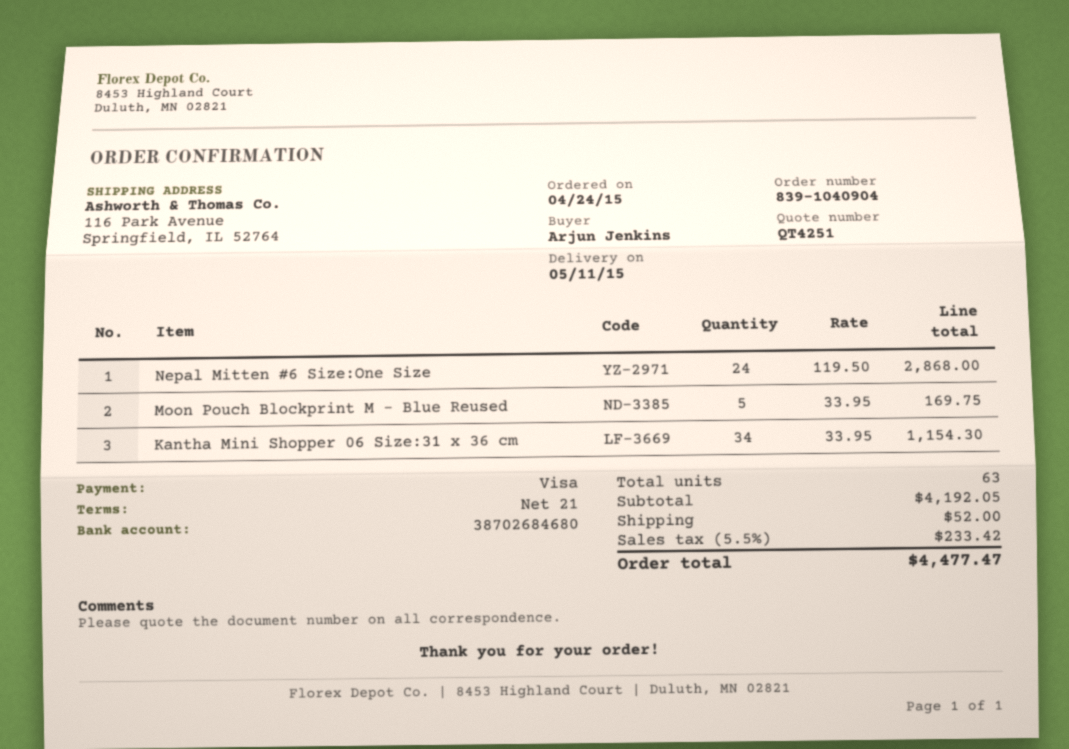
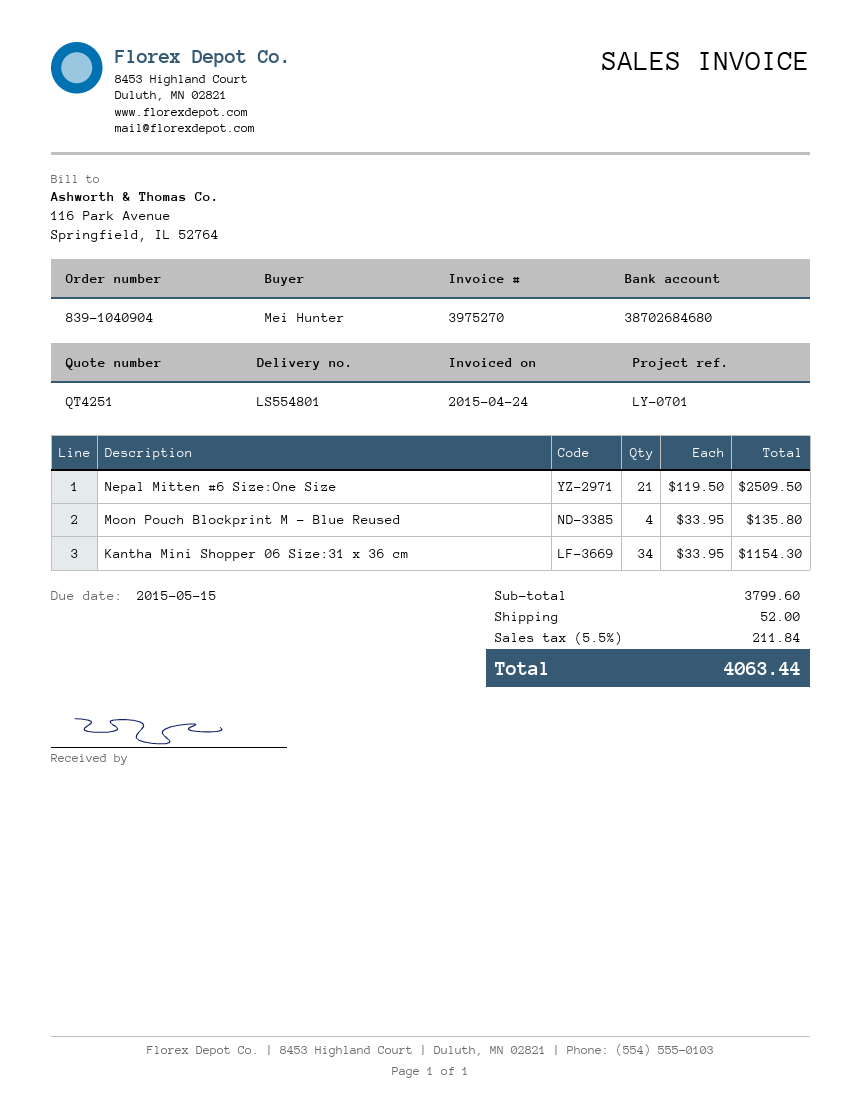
ordered by: Arjun Jenkins -> Mei Hunter
Nepal Mitten #6 Size:One Size: 24 x 119.50 = 2868.00 -> 21 x 119.50 = 2509.50
Moon Pouch Blockprint M - Blue Reused: 5 x 33.95 = 169.75 -> 4 x 33.95 = 135.80
subtotal: 4192.05 -> 3799.60
tax: 5.5% = 233.42 -> 5.5% = 211.84
total: 4477.47 -> 4063.44

